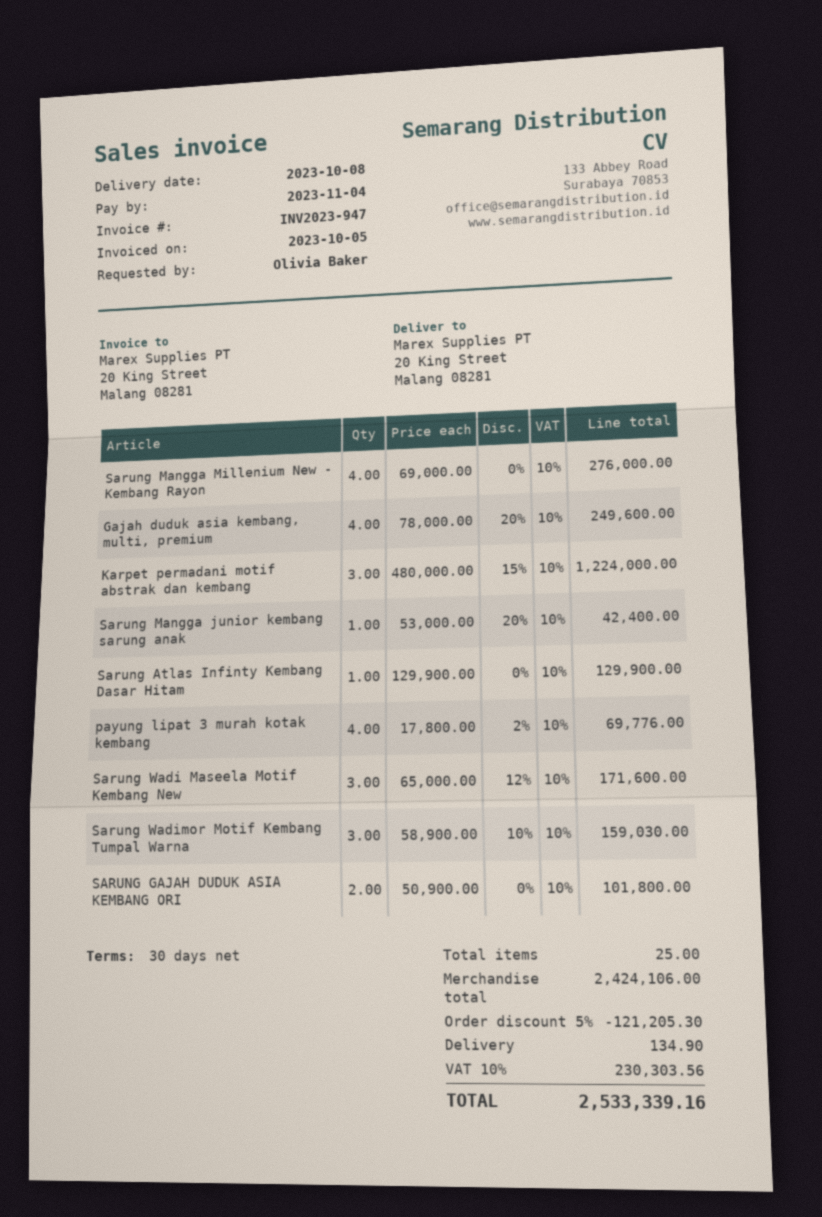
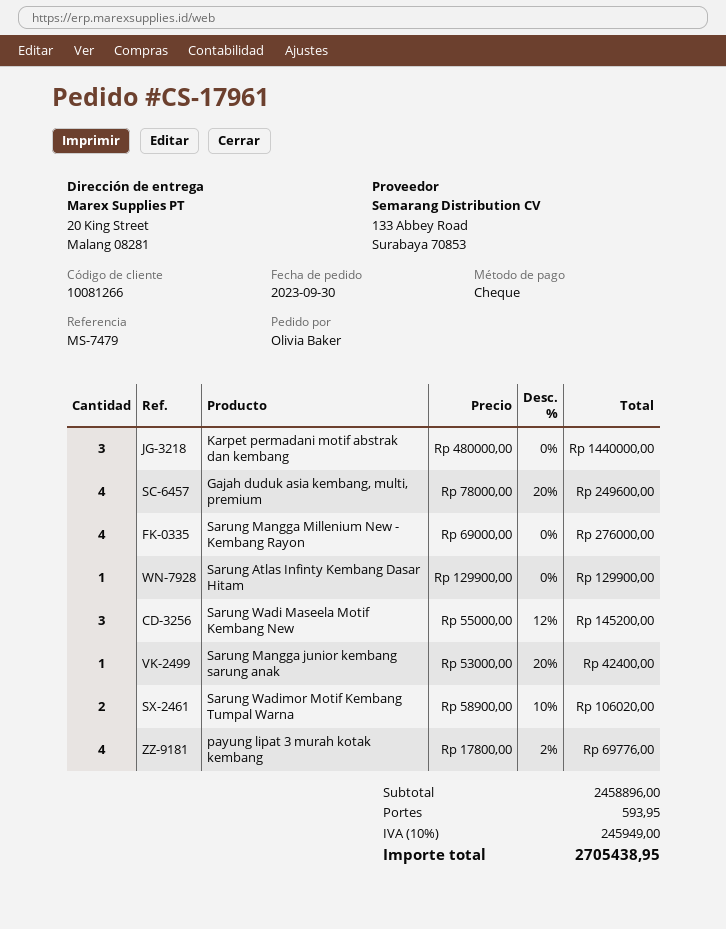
Karpet permadani motif abstrak dan kembang: 3 x 480000.00 - 15% = 1224000.00 -> 3 x 480000.00 = 1440000.00
Sarung Wadi Maseela Motif Kembang New: 3 x 65000.00 - 12% = 171600.00 -> 3 x 55000.00 - 12% = 145200.00
Sarung Wadimor Motif Kembang Tumpal Warna: 3 x 58900.00 - 10% = 159030.00 -> 2 x 58900.00 - 10% = 106020.00
SARUNG GAJAH DUDUK ASIA KEMBANG ORI: 2 x 50900.00 = 101800.00 -> none
subtotal: 2424106.00 -> 2458896.00
discount: 5% = 121205.30 -> none
shipping: 134.90 -> 593.95
tax: 10% = 230303.56 -> 10% = 245949.00
total: 2533339.16 -> 2705438.95

